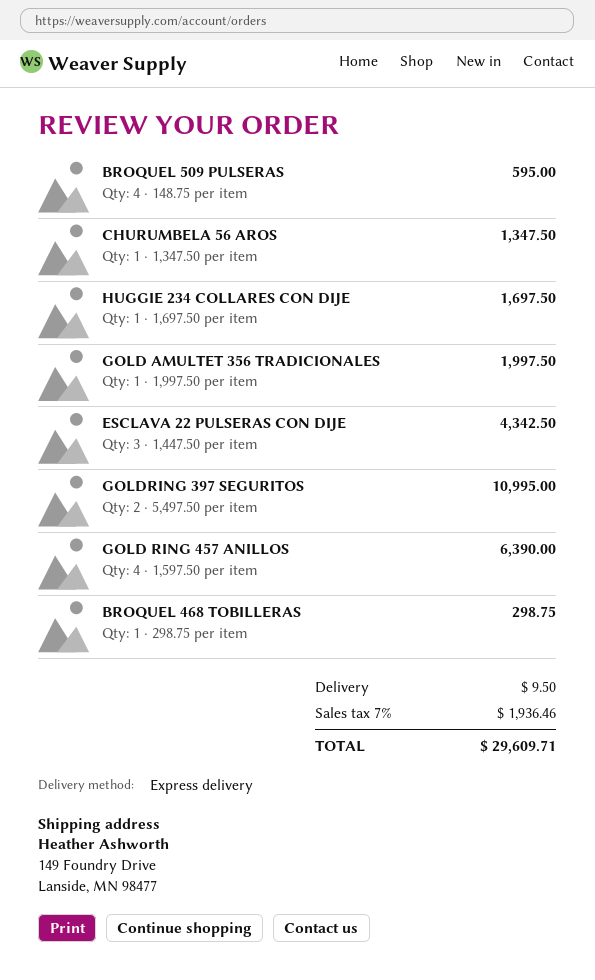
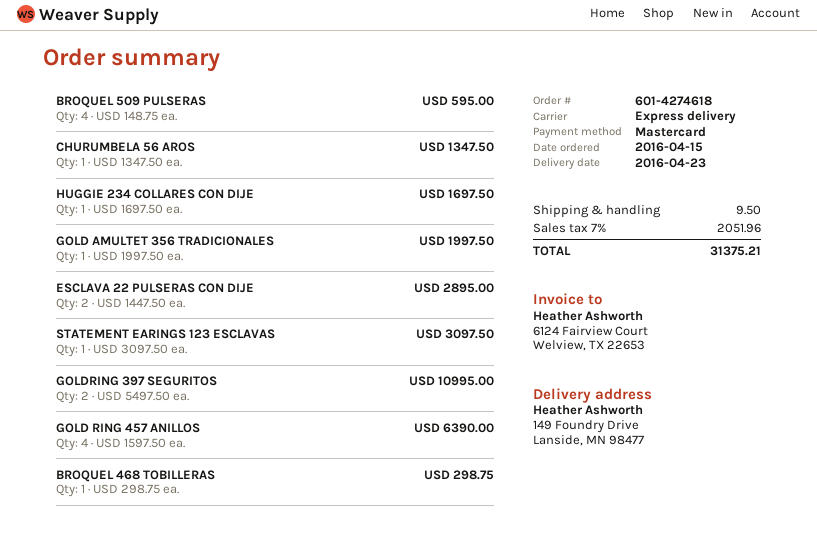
ESCLAVA 22 PULSERAS CON DIJE: 3 x 1447.50 = 4342.50 -> 2 x 1447.50 = 2895.00
STATEMENT EARINGS 123 ESCLAVAS: none -> 1 x 3097.50 = 3097.50
tax: 7% = 1936.46 -> 7% = 2051.96
total: 29609.71 -> 31375.21

